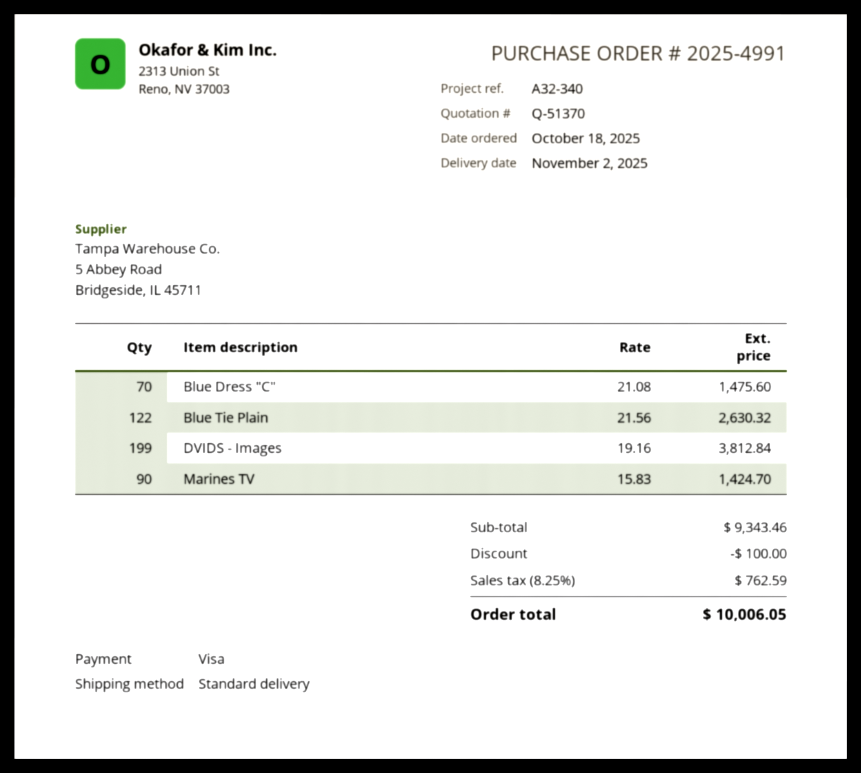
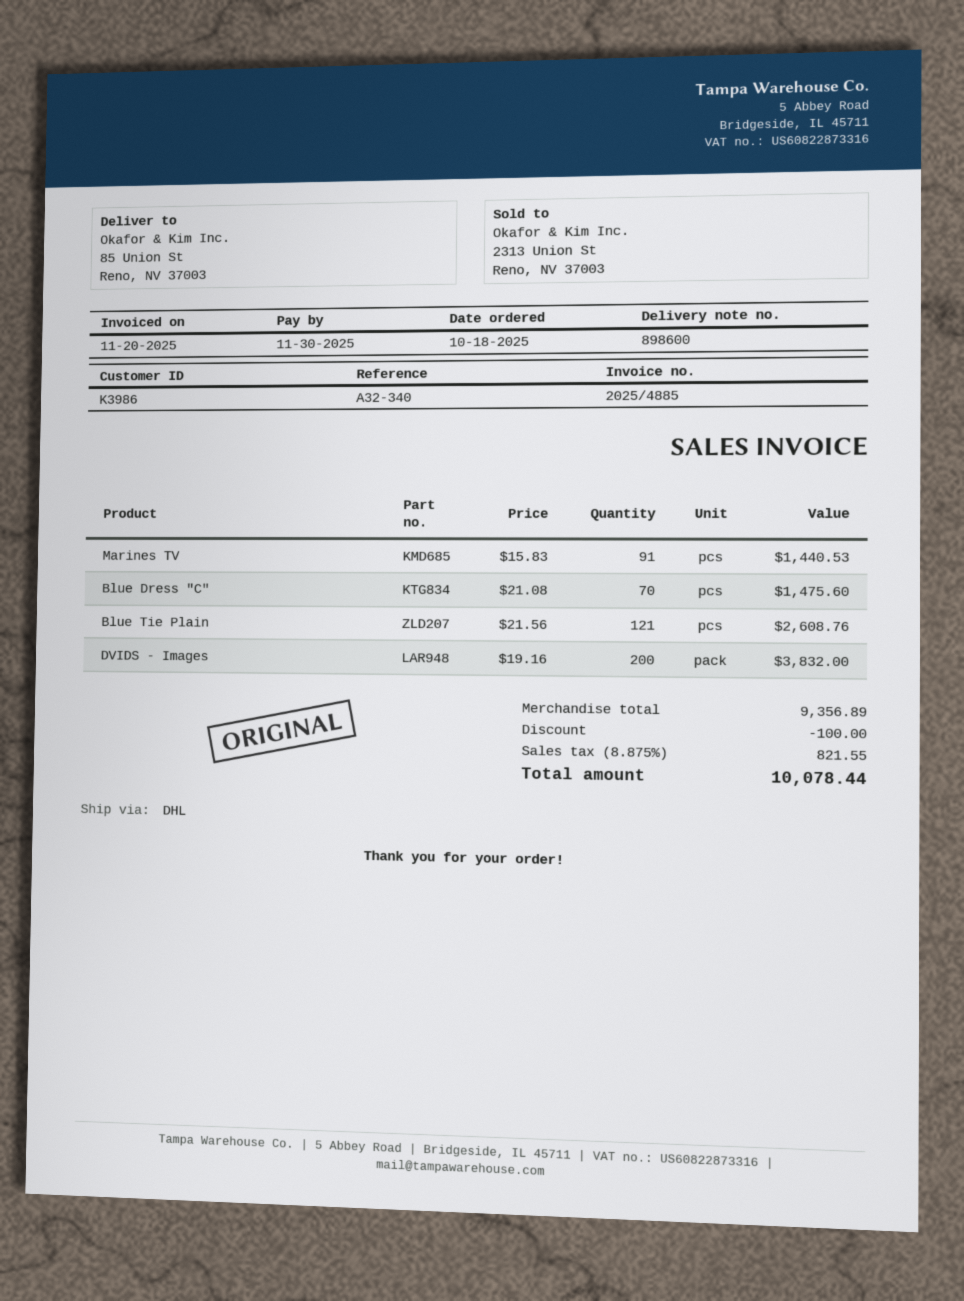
shipping method: standard -> DHL
Blue Tie Plain: 122 x 21.56 = 2630.32 -> 121 x 21.56 = 2608.76
DVIDS - Images: 199 x 19.16 = 3812.84 -> 200 x 19.16 = 3832.00
Marines TV: 90 x 15.83 = 1424.70 -> 91 x 15.83 = 1440.53
subtotal: 9343.46 -> 9356.89
tax: 8.25% = 762.59 -> 8.875% = 821.55
total: 10006.05 -> 10078.44

